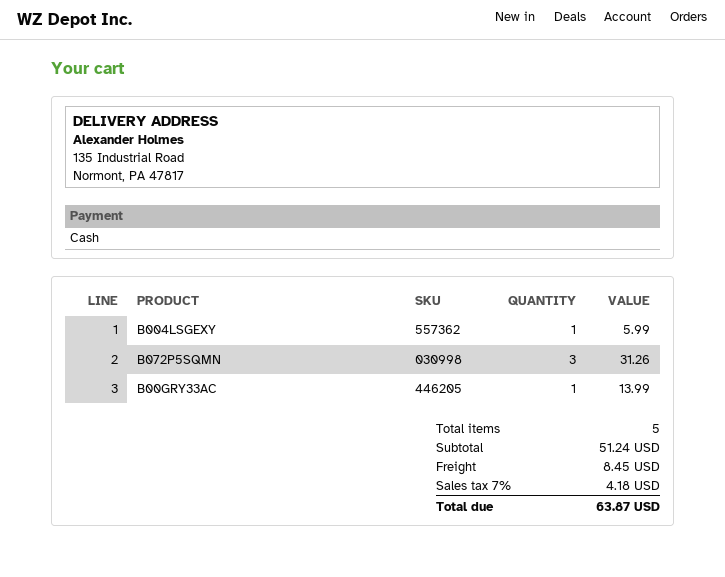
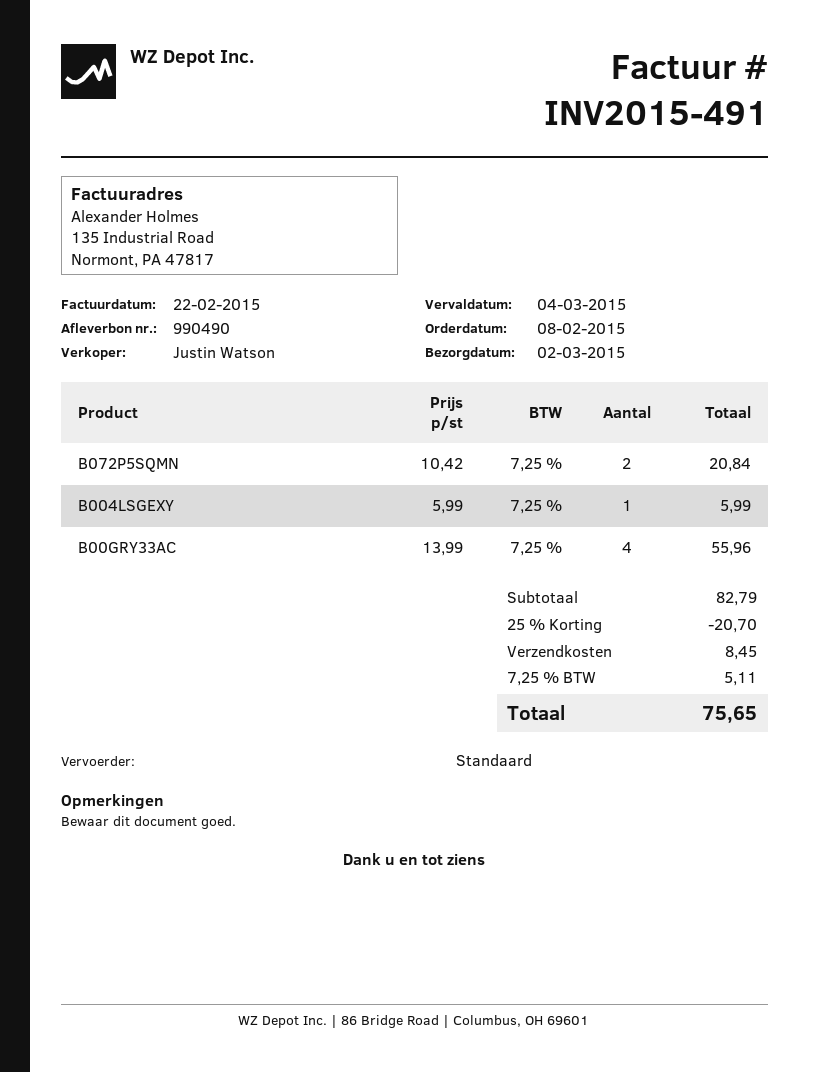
B072P5SQMN: 3 for 31.26 -> 2 for 20.84
B00GRY33AC: 1 for 13.99 -> 4 for 55.96
subtotal: 51.24 -> 82.79
discount: none -> 25% = 20.70
tax: 7% = 4.18 -> 7.25% = 5.11
total: 63.87 -> 75.65

